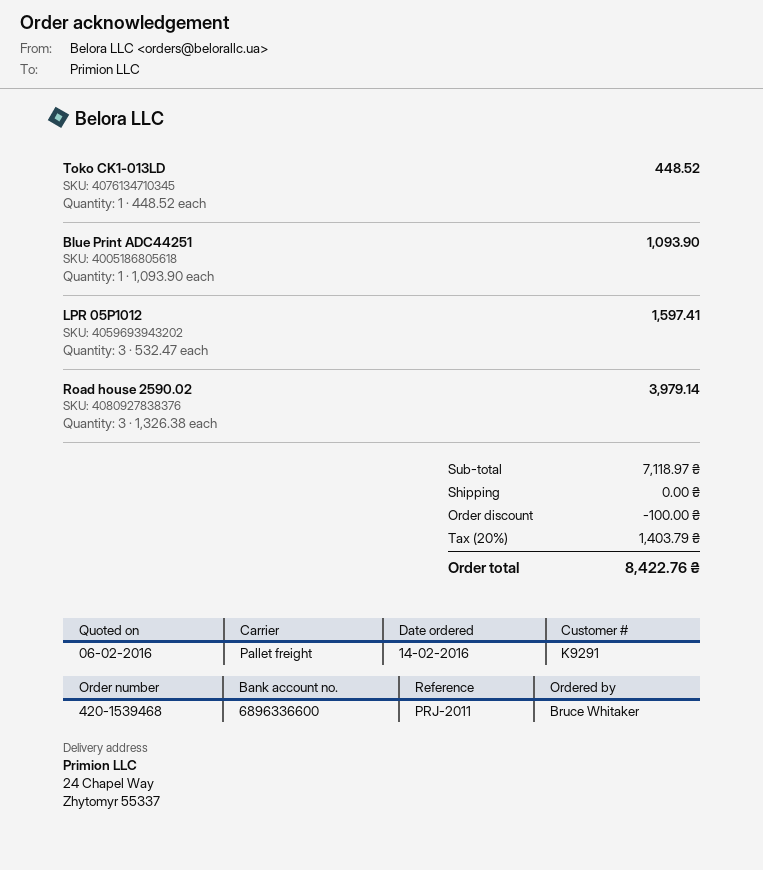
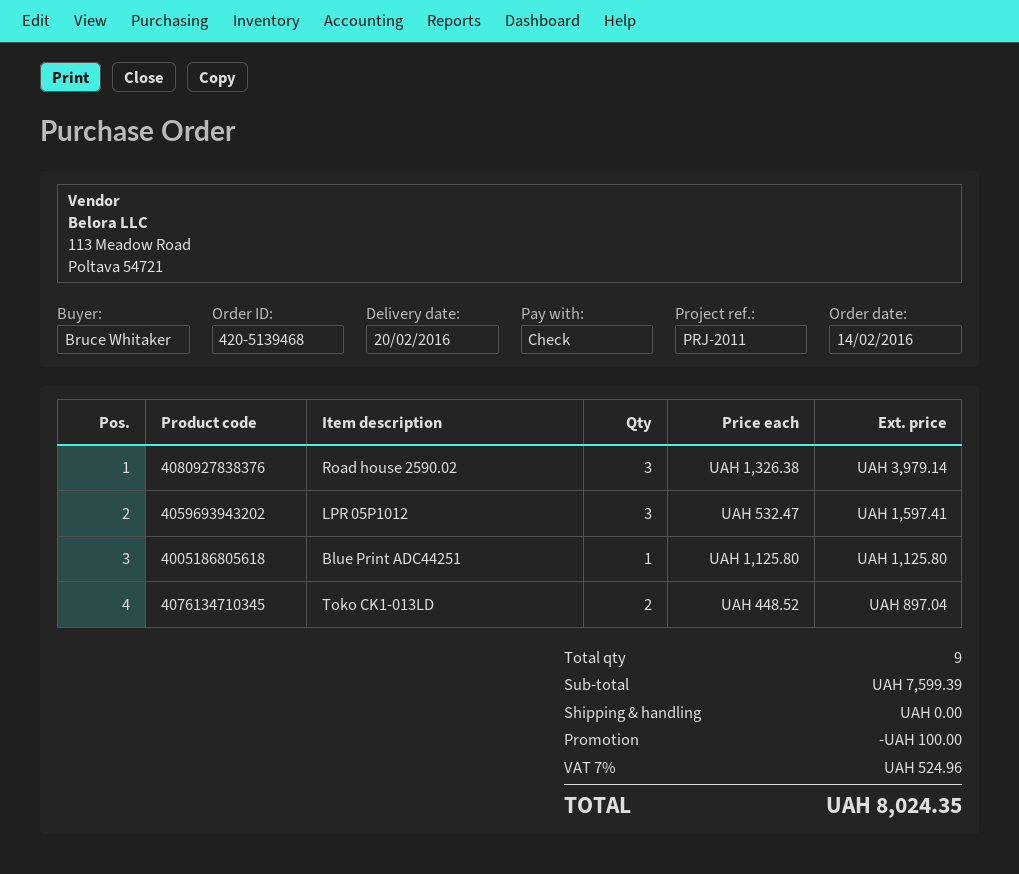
order number: 420-1539468 -> 420-5139468
Toko CK1-013LD: 1 x 448.52 = 448.52 -> 2 x 448.52 = 897.04
Blue Print ADC44251: 1 x 1093.90 = 1093.90 -> 1 x 1125.80 = 1125.80
subtotal: 7118.97 -> 7599.39
tax: 20% = 1403.79 -> 7% = 524.96
total: 8422.76 -> 8024.35

